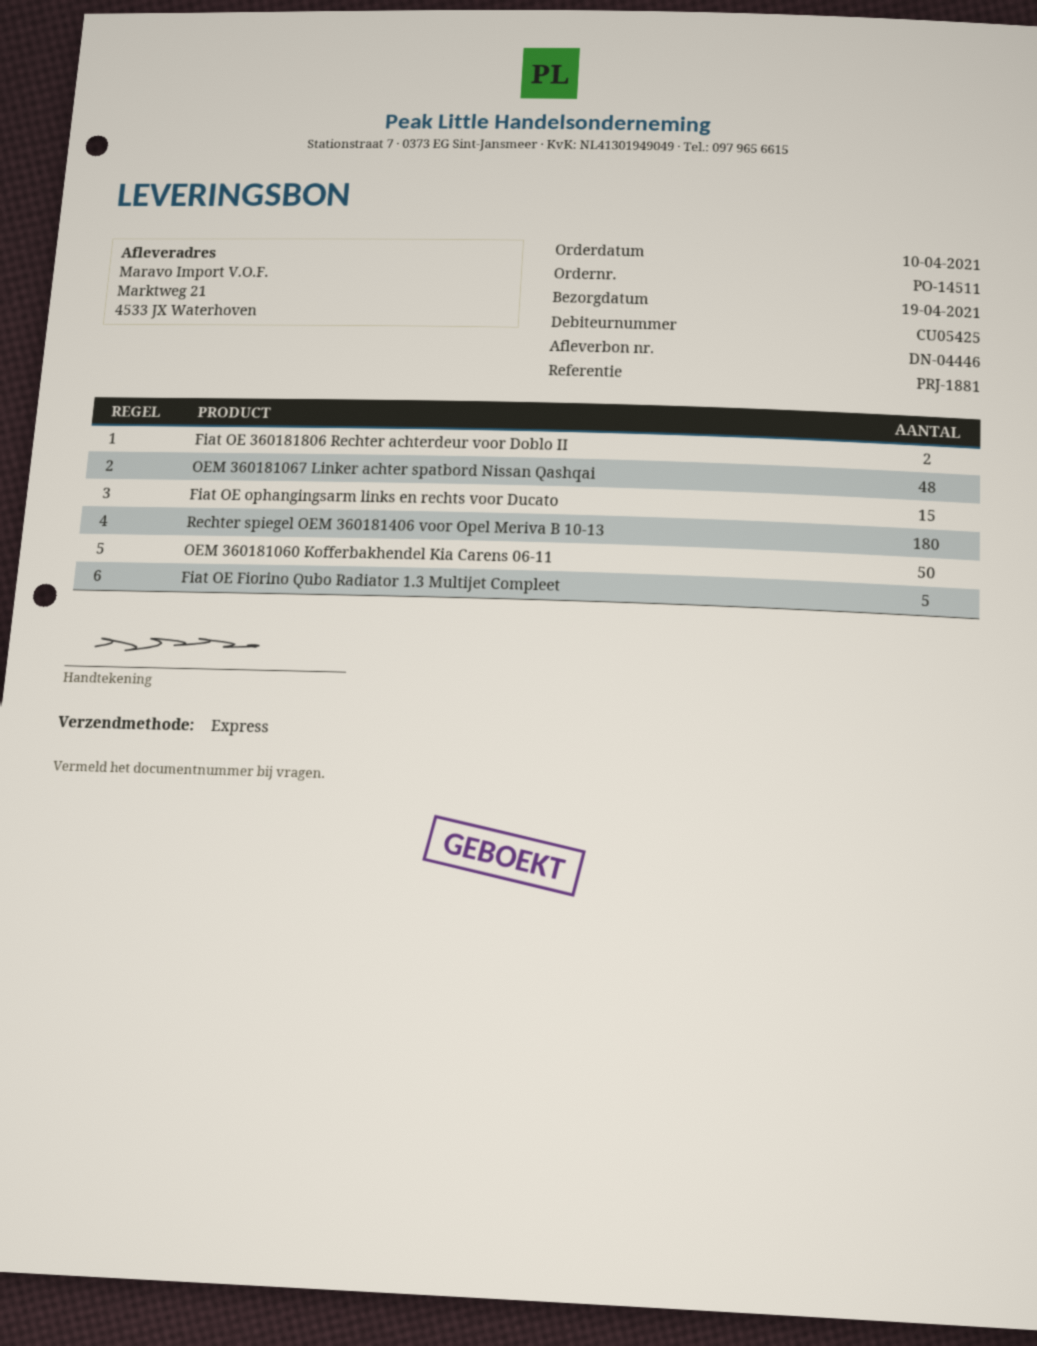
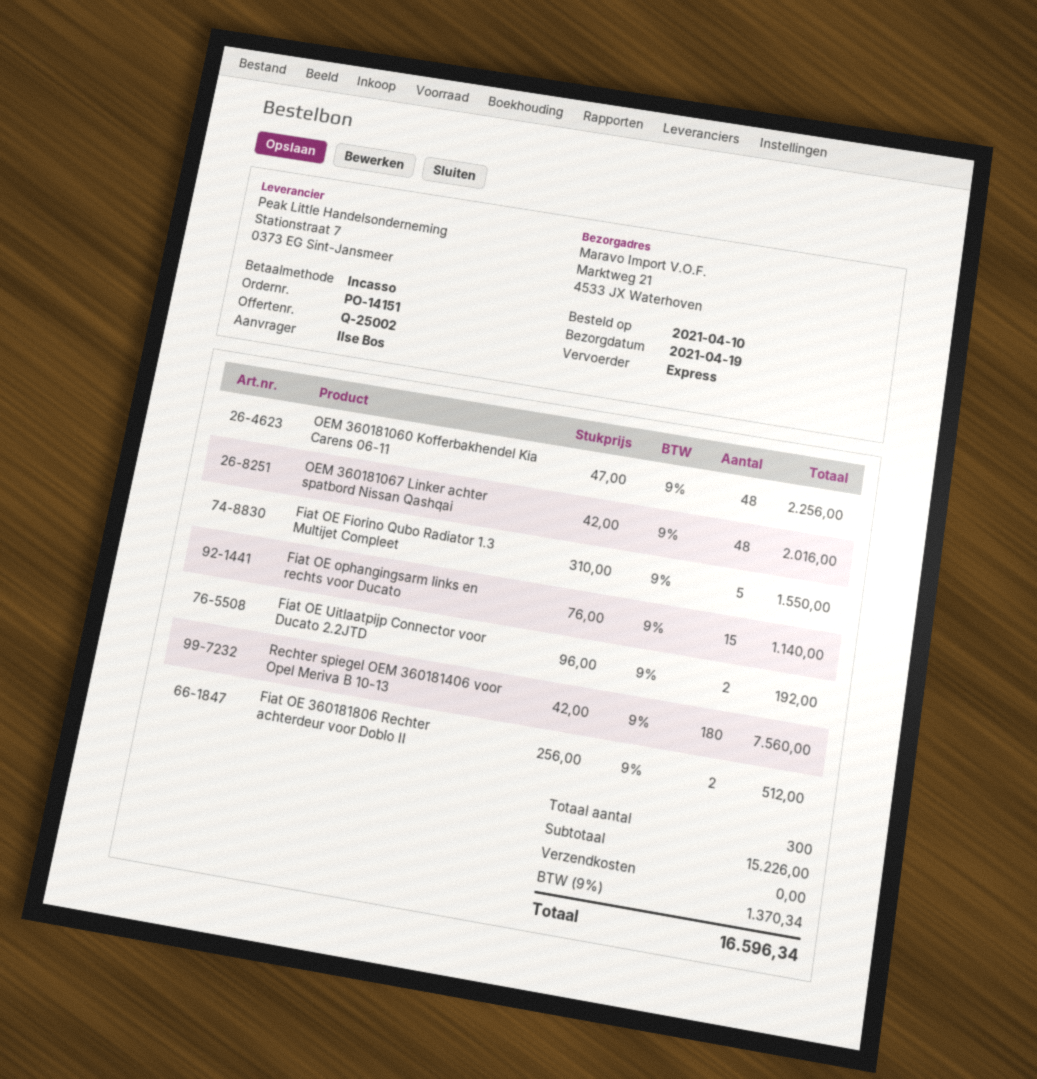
order number: PO-14511 -> PO-14151
OEM 360181060 Kofferbakhendel Kia Carens 06-11: 50 -> 48
Fiat OE Uitlaatpijp Connector voor Ducato 2.2JTD: none -> 2

